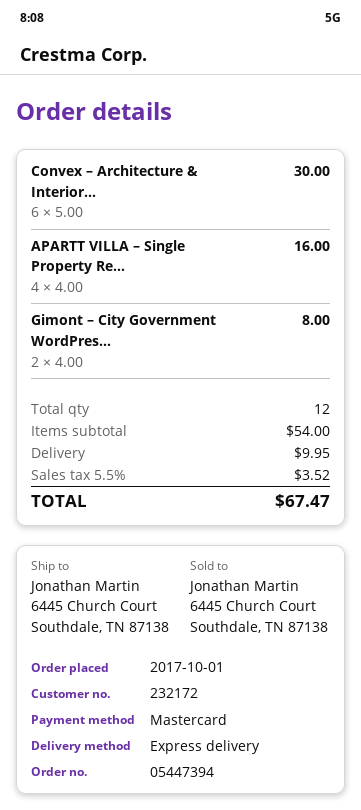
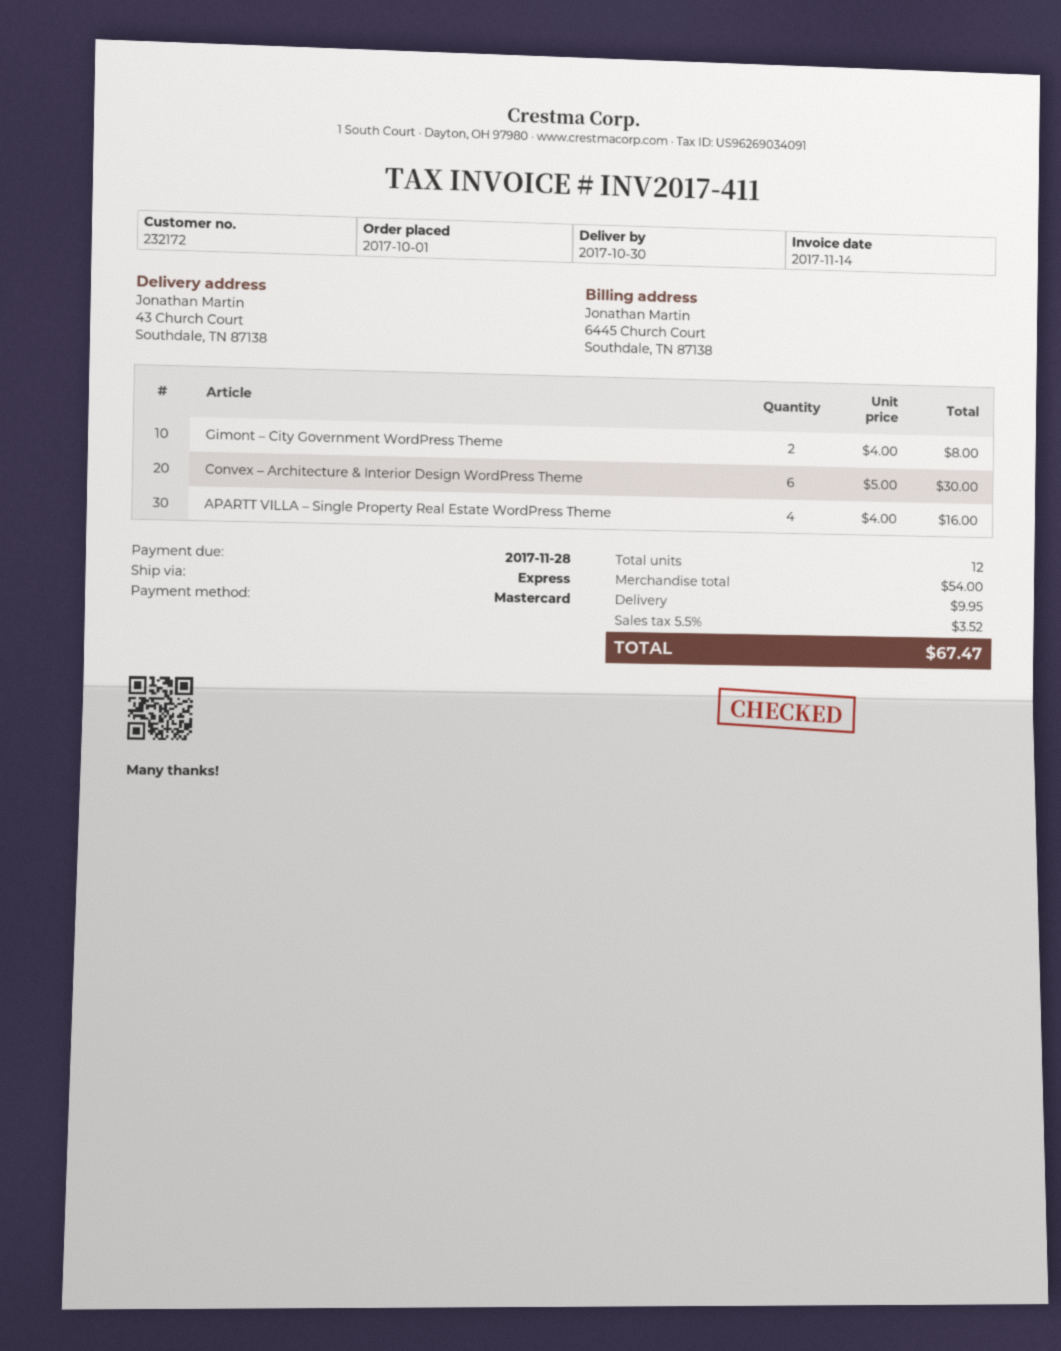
ship to: 6445 Church Court, Southdale, TN 87138 -> 43 Church Court, Southdale, TN 87138

